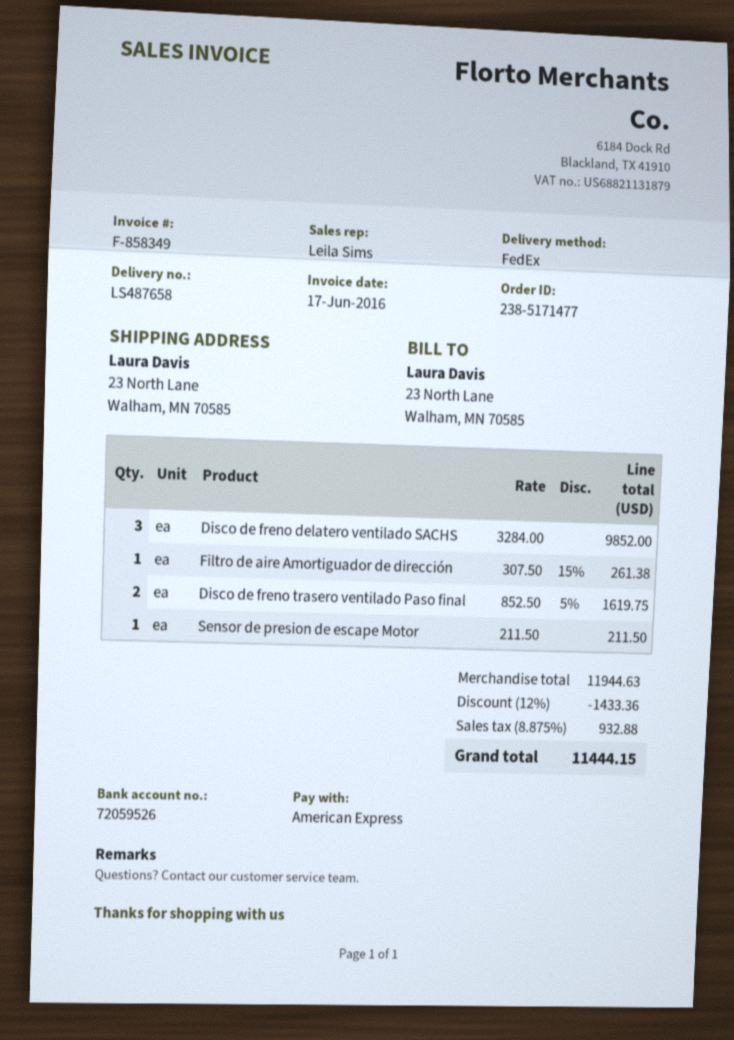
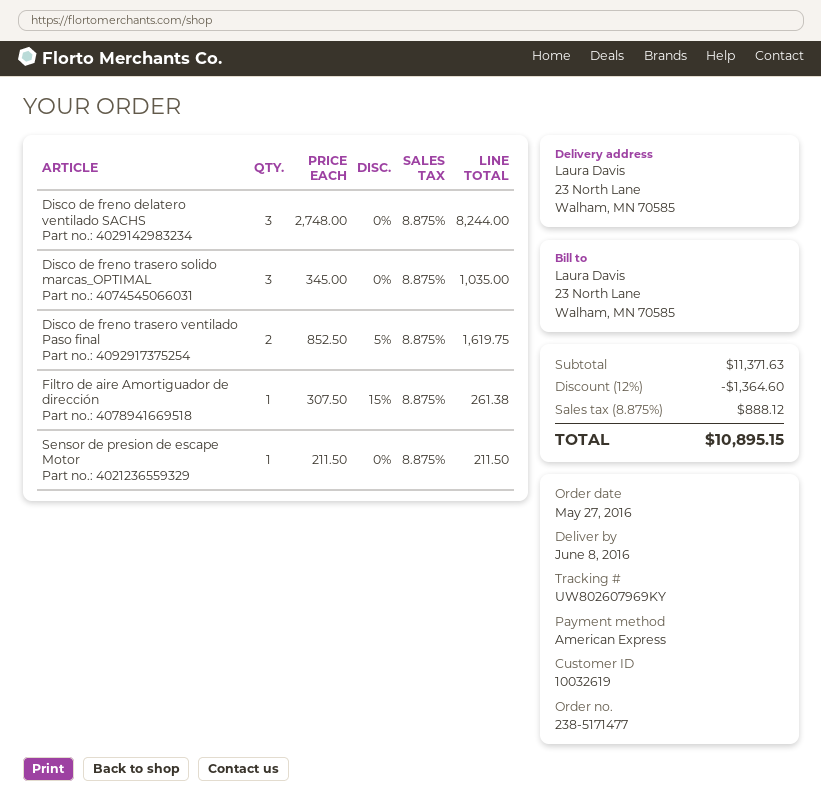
Disco de freno delatero ventilado SACHS: 3 x 3284.00 = 9852.00 -> 3 x 2748.00 = 8244.00
Disco de freno trasero solido marcas_OPTIMAL: none -> 3 x 345.00 = 1035.00
subtotal: 11944.63 -> 11371.63
discount: 12% = 1433.36 -> 12% = 1364.60
tax: 8.875% = 932.88 -> 8.875% = 888.12
total: 11444.15 -> 10895.15

